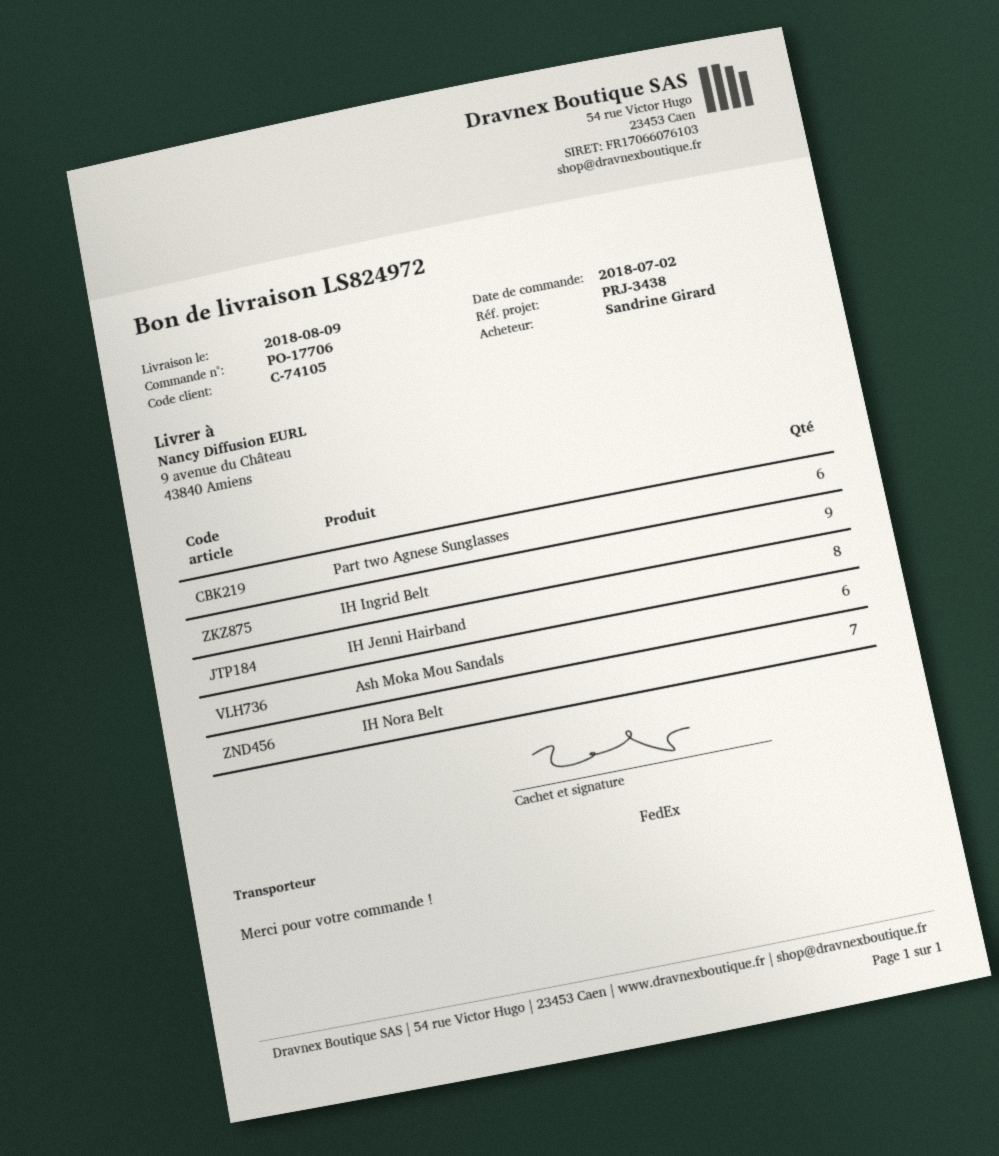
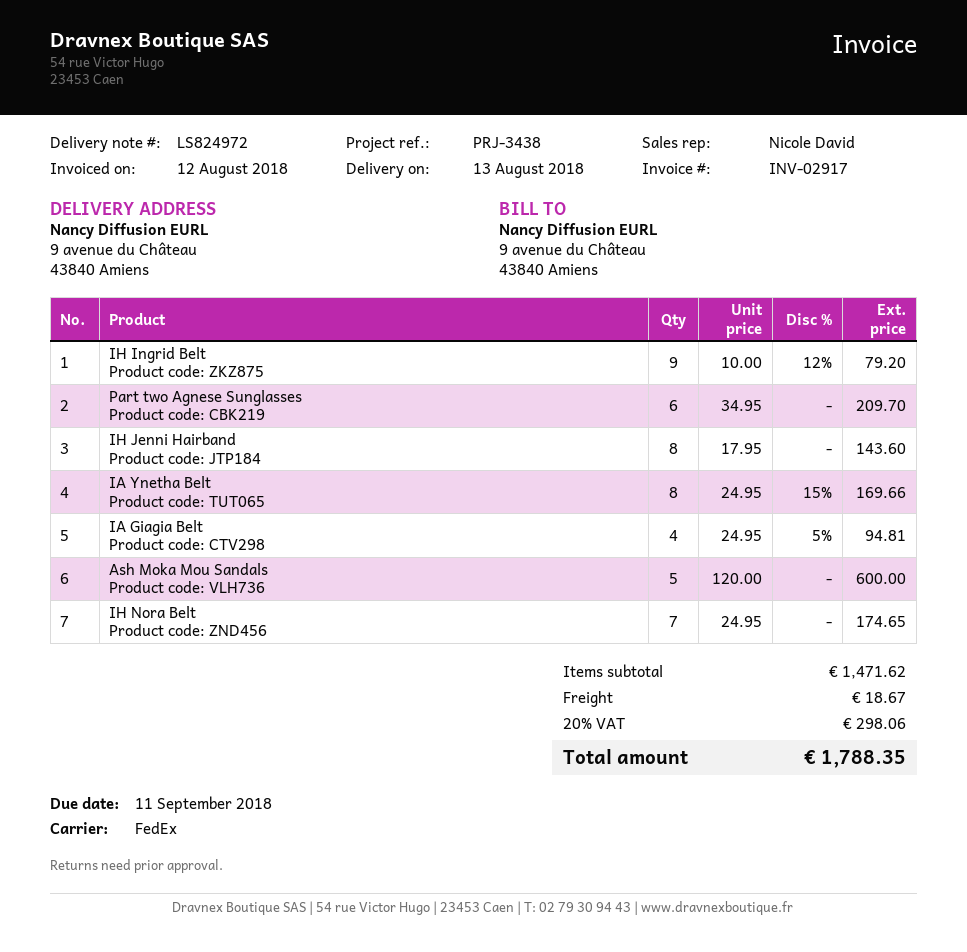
delivery date: 2018-08-09 -> 2018-08-13
Ash Moka Mou Sandals: 6 -> 5
IA Ynetha Belt: none -> 8
IA Giagia Belt: none -> 4

